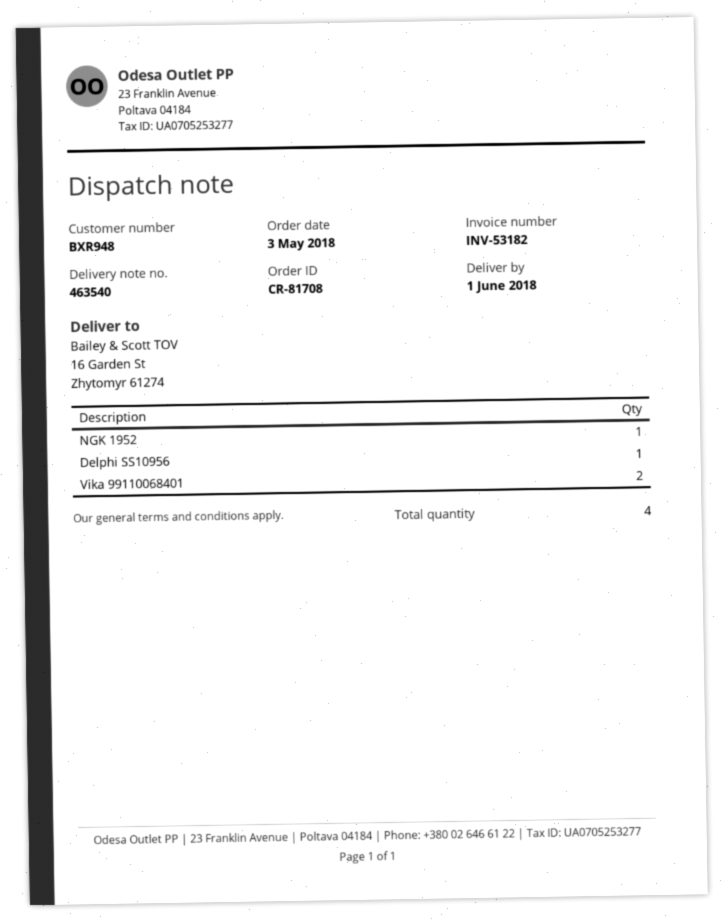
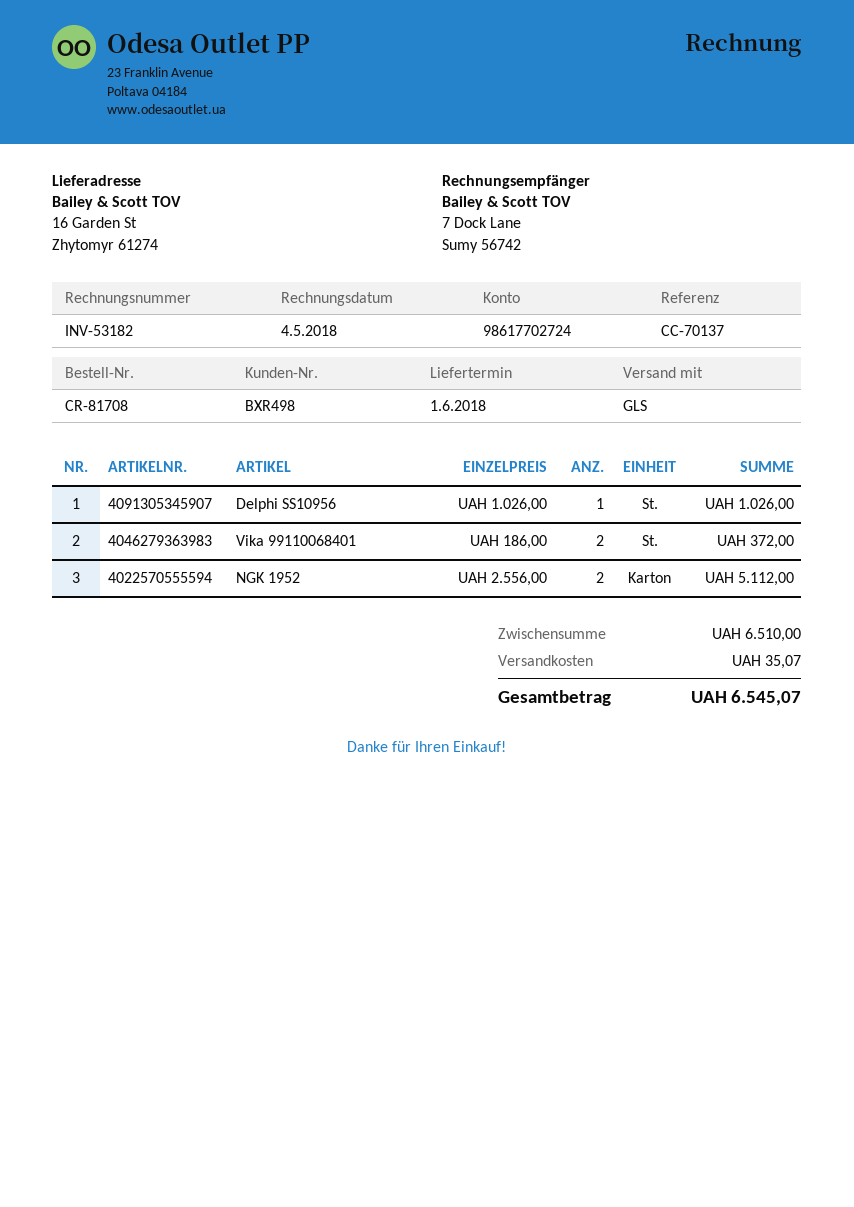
customer number: BXR948 -> BXR498
NGK 1952: 1 -> 2

